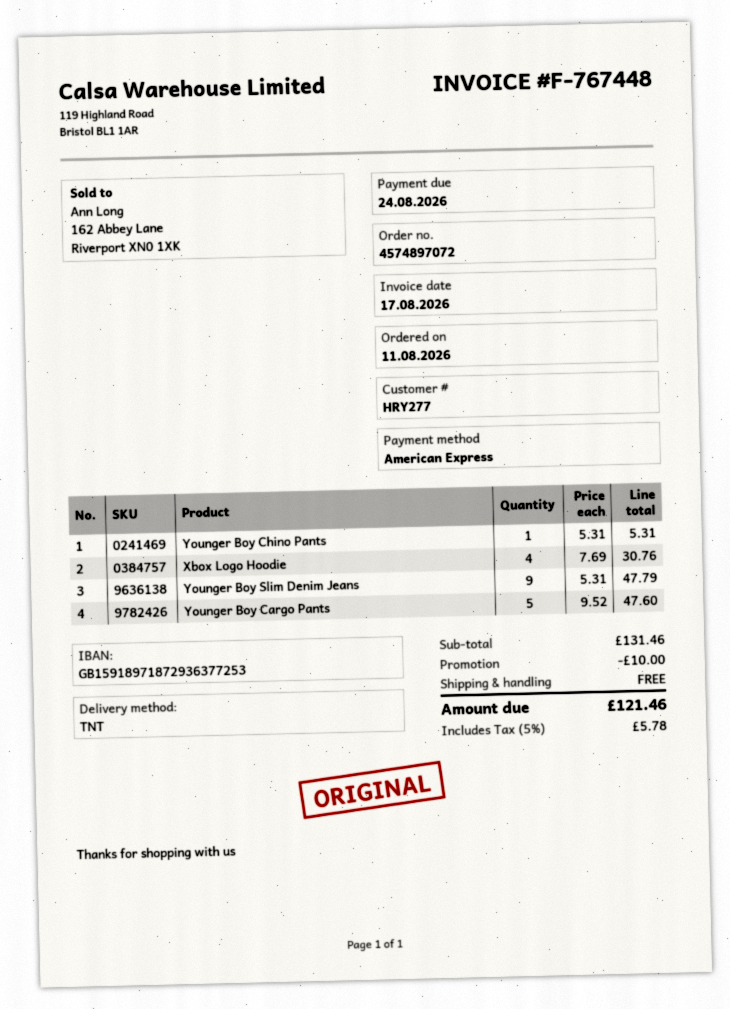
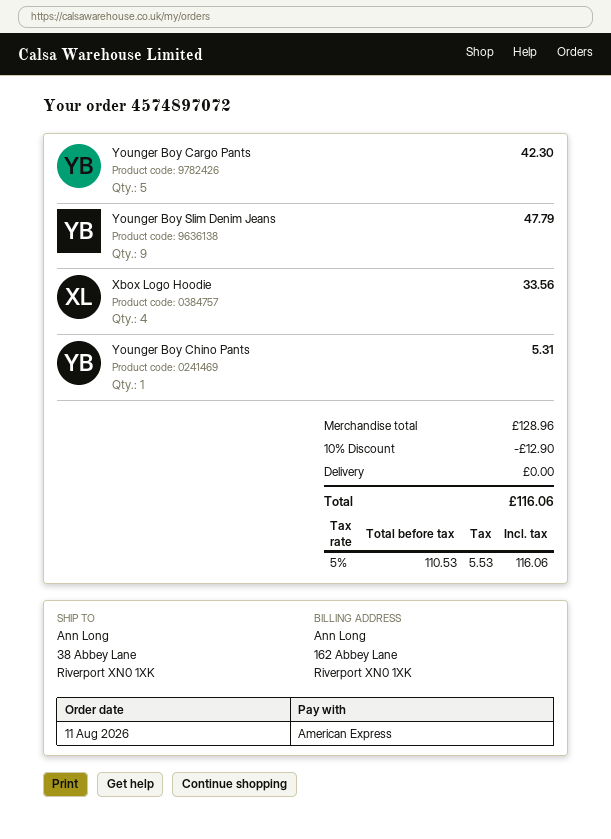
Xbox Logo Hoodie: 4 for 30.76 -> 4 for 33.56
Younger Boy Cargo Pants: 5 for 47.60 -> 5 for 42.30
subtotal: 131.46 -> 128.96
discount: 10.00 -> 12.90
tax: 5% = 5.78 -> 5% = 5.53
total: 121.46 -> 116.06

